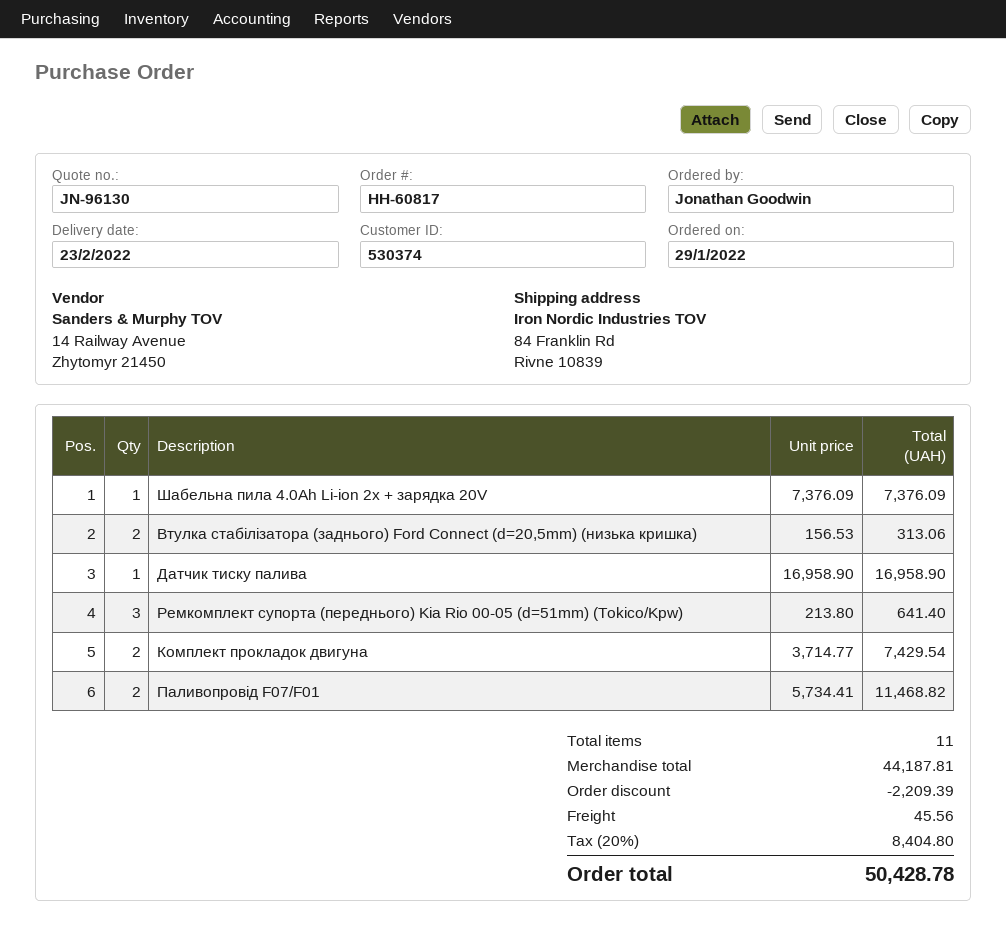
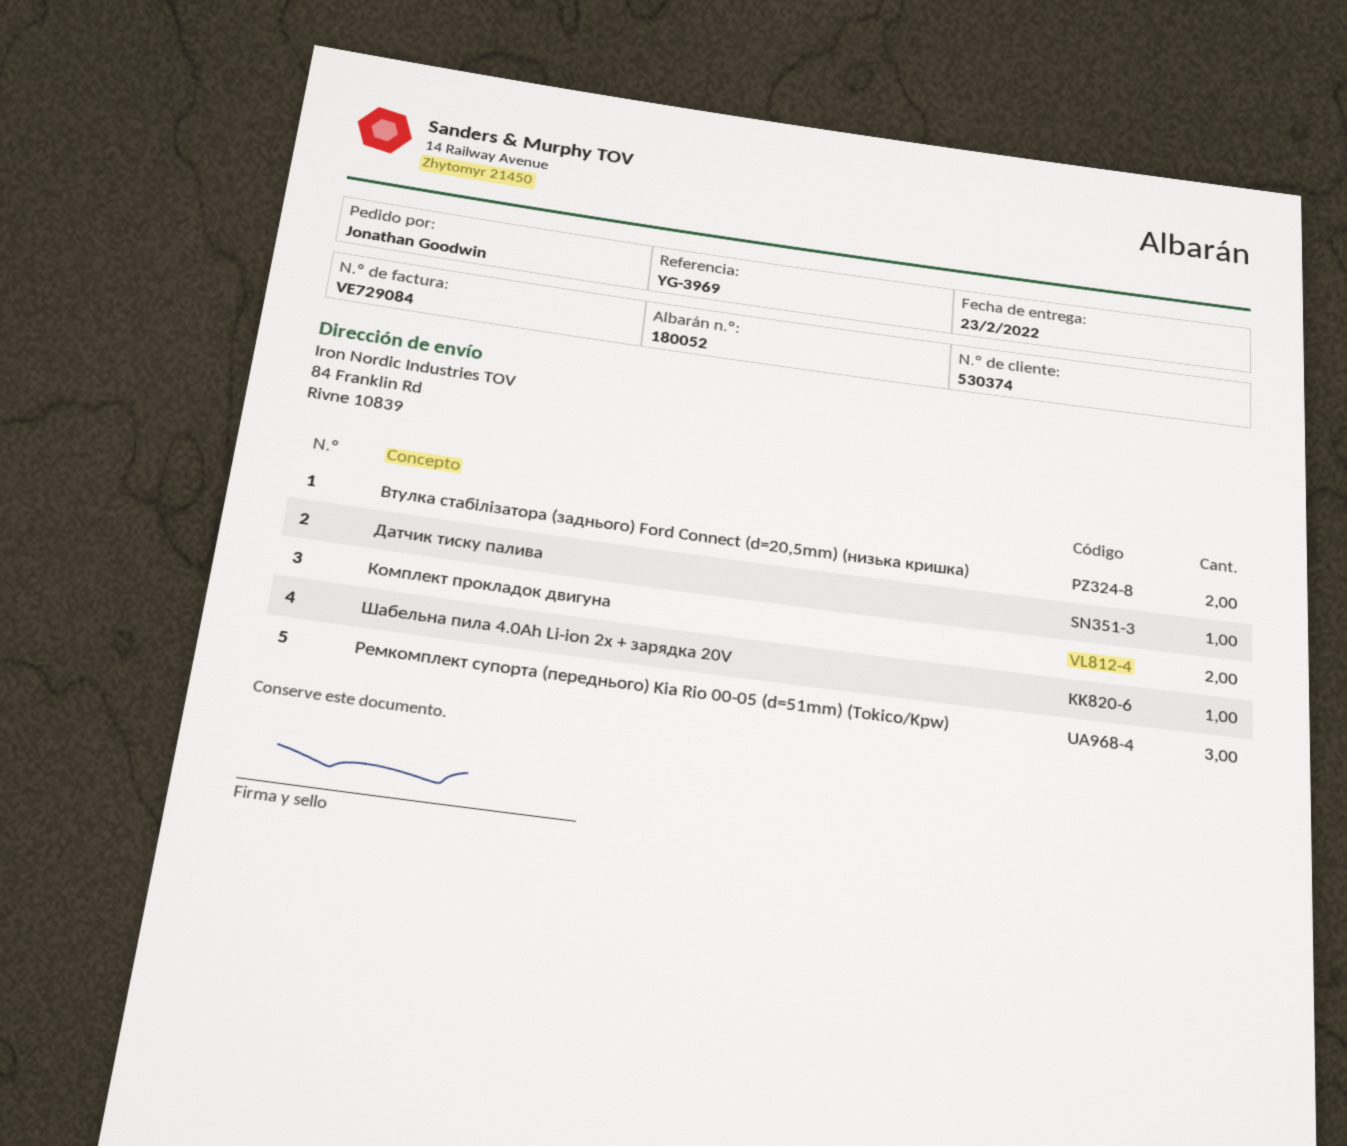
Паливопровід F07/F01: 2 -> none

